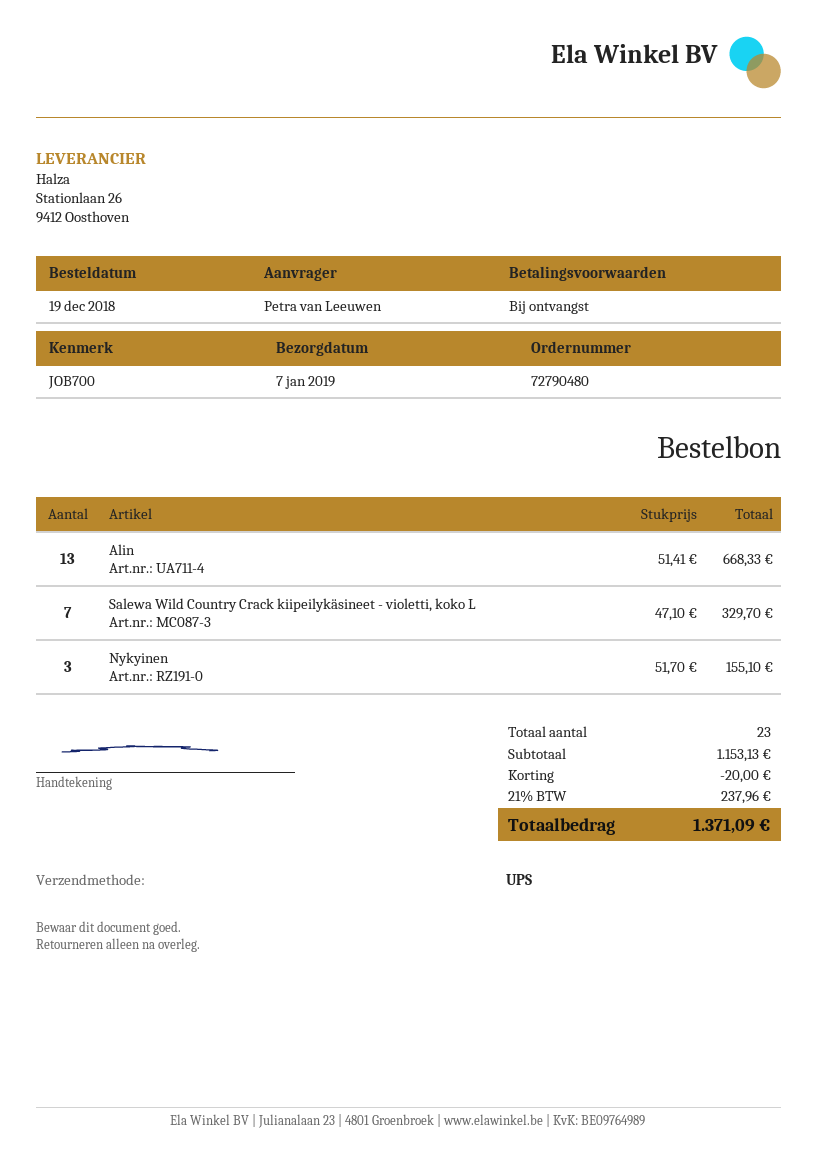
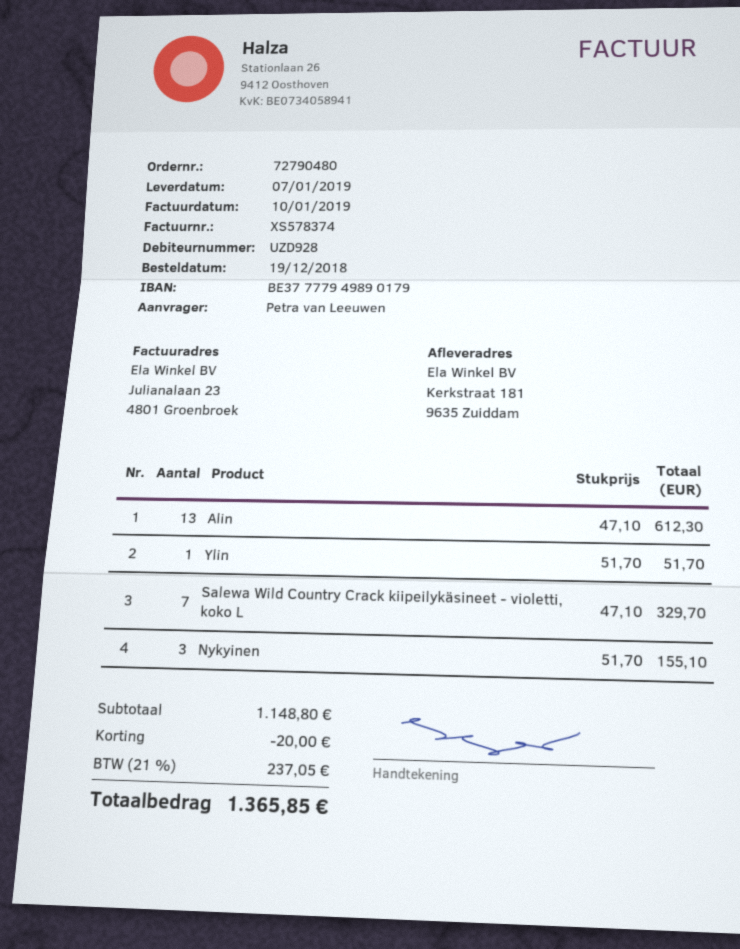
Alin: 13 x 51.41 = 668.33 -> 13 x 47.10 = 612.30
Ylin: none -> 1 x 51.70 = 51.70
subtotal: 1153.13 -> 1148.80
tax: 21% = 237.96 -> 21% = 237.05
total: 1371.09 -> 1365.85

